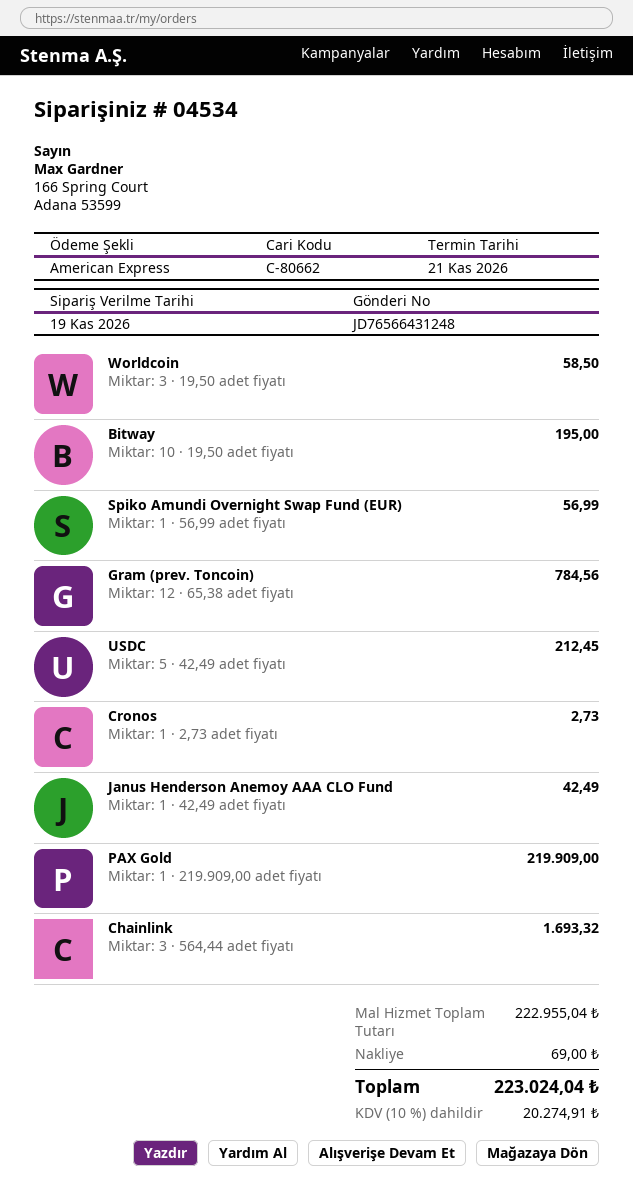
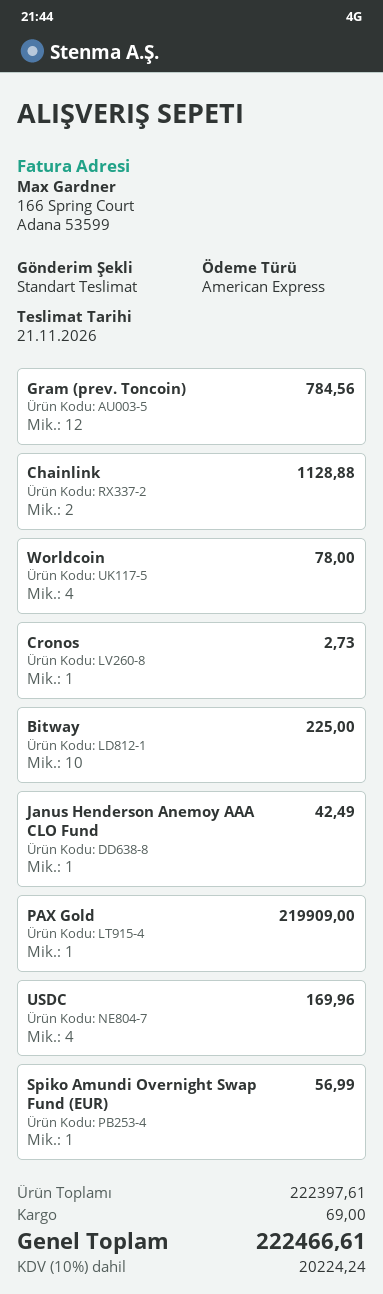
Worldcoin: 3 for 58.50 -> 4 for 78.00
Bitway: 10 for 195.00 -> 10 for 225.00
USDC: 5 for 212.45 -> 4 for 169.96
Chainlink: 3 for 1693.32 -> 2 for 1128.88
subtotal: 222955.04 -> 222397.61
tax: 10% = 20274.91 -> 10% = 20224.24
total: 223024.04 -> 222466.61

